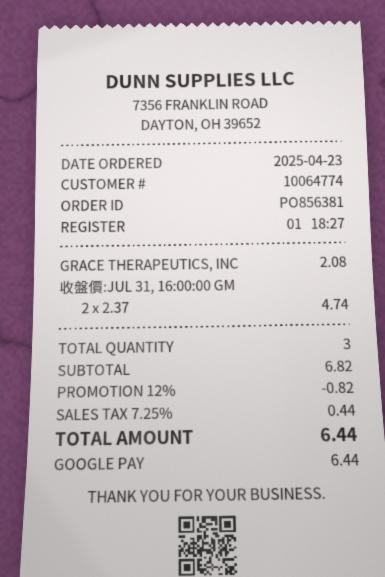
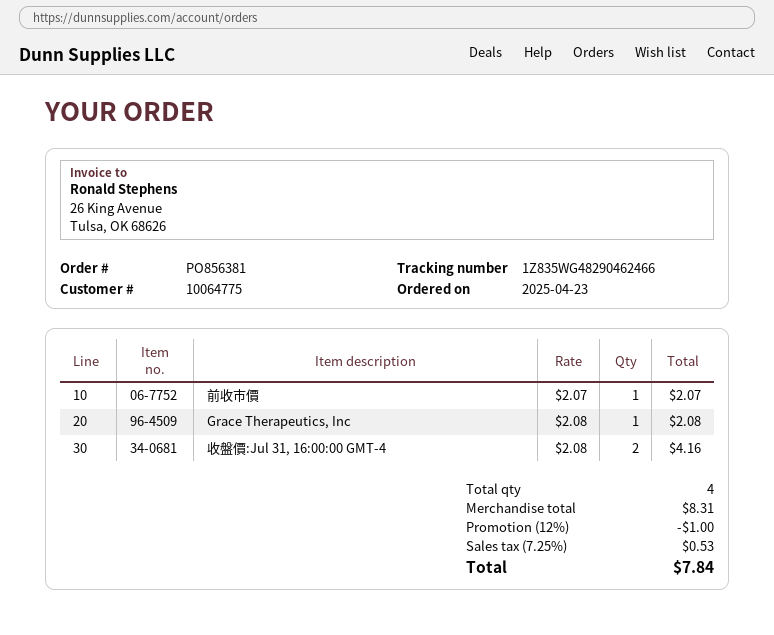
customer number: 10064774 -> 10064775
收盤價:JUL 31, 16:00:00 GM: 2 x 2.37 = 4.74 -> 2 x 2.08 = 4.16
前收市價: none -> 1 x 2.07 = 2.07
total quantity: 3 -> 4
subtotal: 6.82 -> 8.31
discount: 12% = 0.82 -> 12% = 1.00
tax: 7.25% = 0.44 -> 7.25% = 0.53
total: 6.44 -> 7.84

